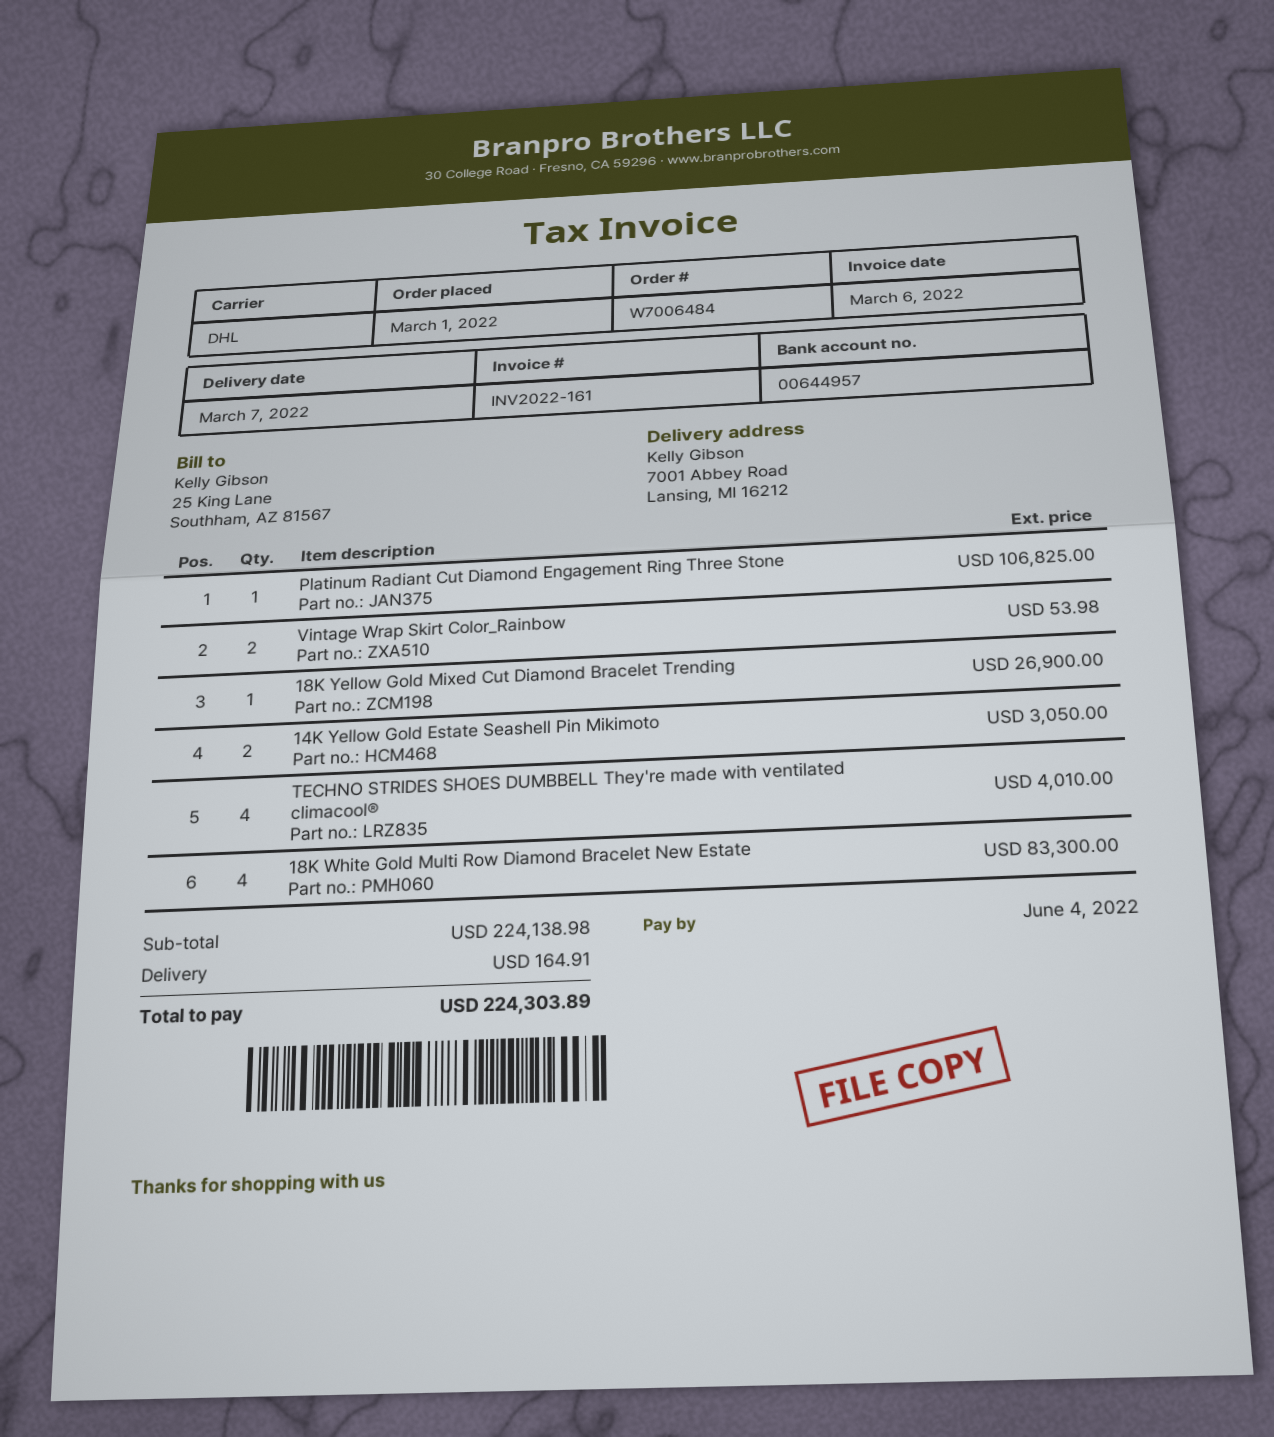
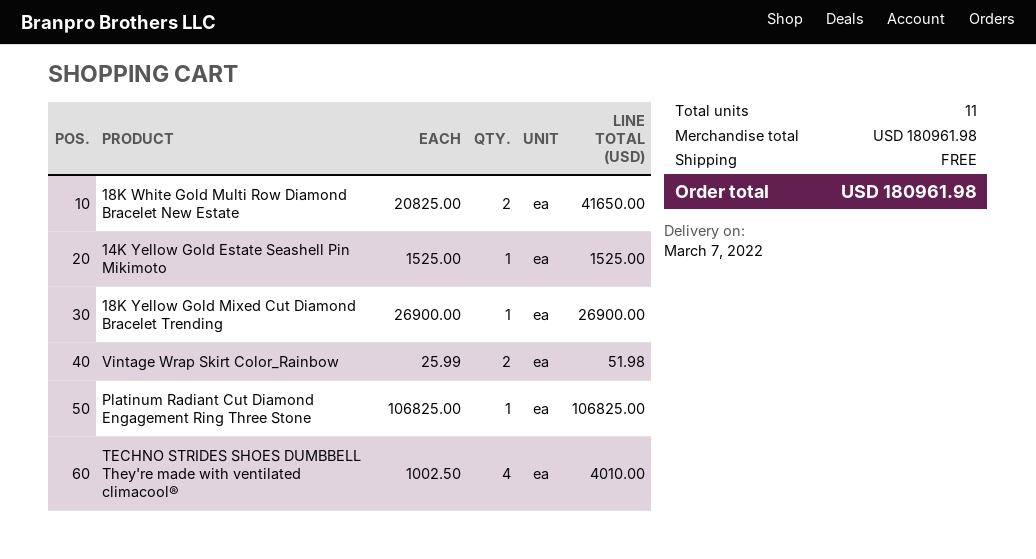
Vintage Wrap Skirt Color_Rainbow: 2 for 53.98 -> 2 for 51.98
14K Yellow Gold Estate Seashell Pin Mikimoto: 2 for 3050.00 -> 1 for 1525.00
18K White Gold Multi Row Diamond Bracelet New Estate: 4 for 83300.00 -> 2 for 41650.00
subtotal: 224138.98 -> 180961.98
shipping: 164.91 -> 0.00
total: 224303.89 -> 180961.98

